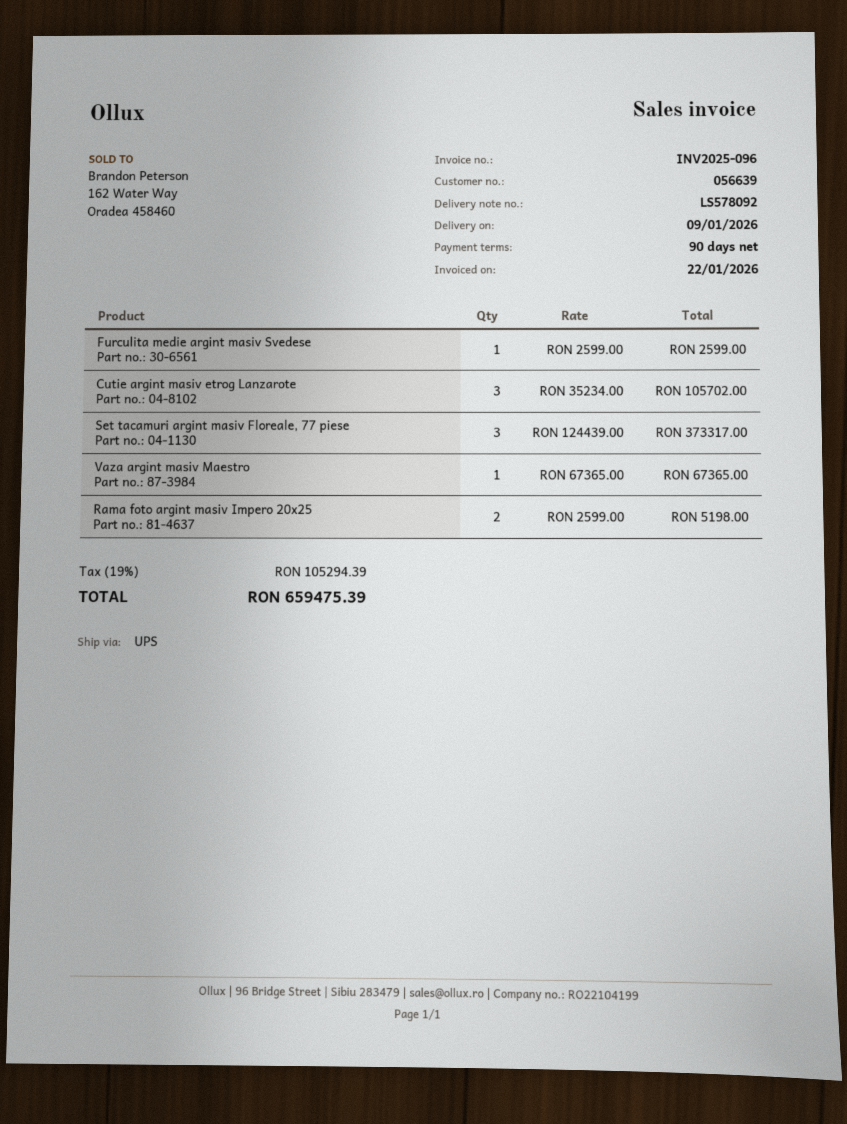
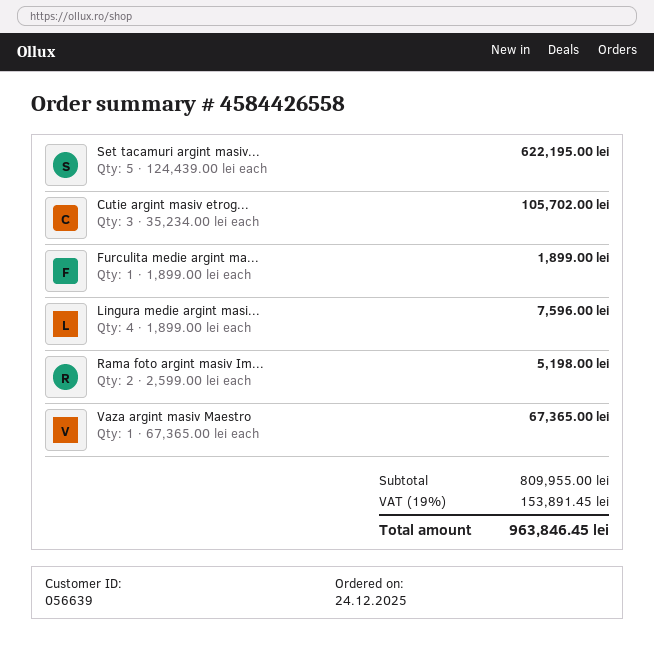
Furculita medie argint masiv Svedese: 1 x 2599.00 = 2599.00 -> 1 x 1899.00 = 1899.00
Set tacamuri argint masiv Floreale, 77 piese: 3 x 124439.00 = 373317.00 -> 5 x 124439.00 = 622195.00
Lingura medie argint masi...: none -> 4 x 1899.00 = 7596.00
tax: 19% = 105294.39 -> 19% = 153891.45
total: 659475.39 -> 963846.45

